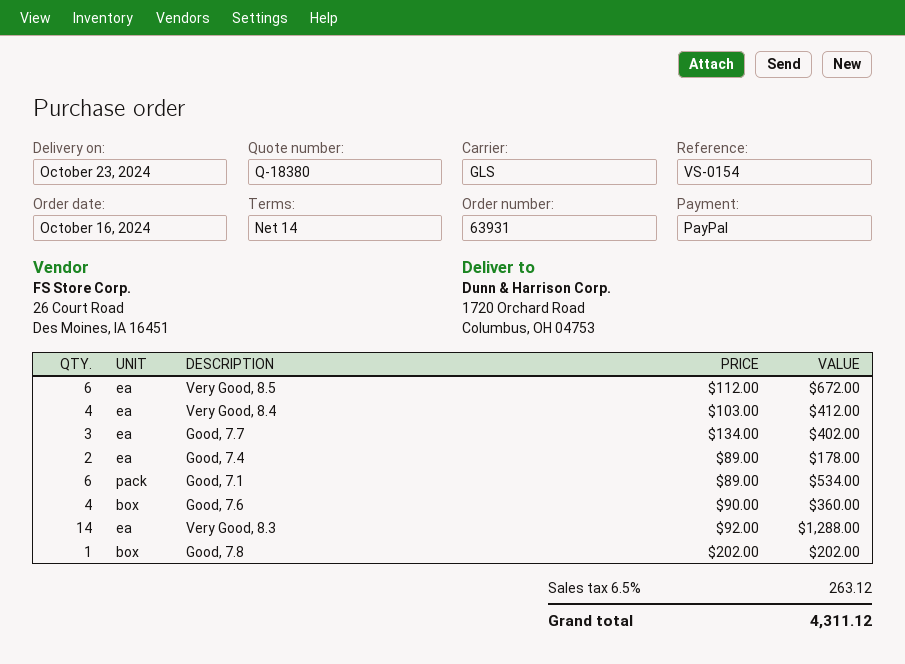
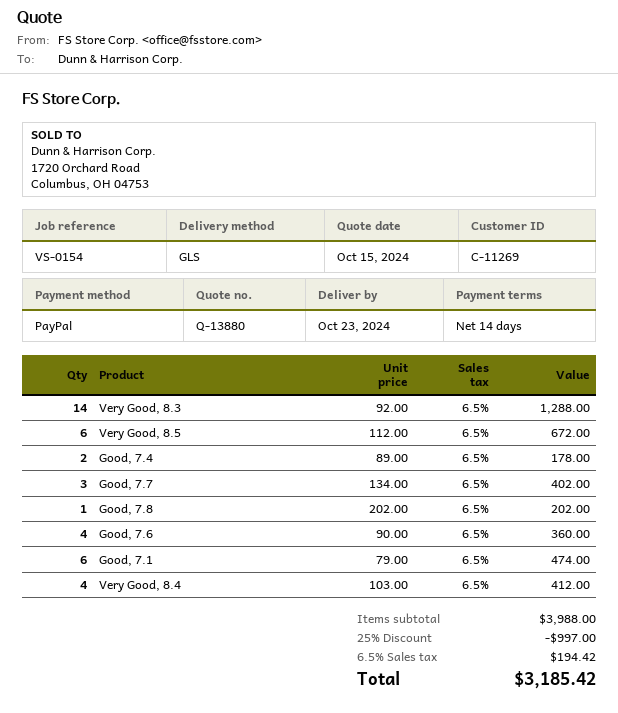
quote number: Q-18380 -> Q-13880
Good, 7.1: 6 x 89.00 = 534.00 -> 6 x 79.00 = 474.00
discount: none -> 25% = 997.00
tax: 6.5% = 263.12 -> 6.5% = 194.42
total: 4311.12 -> 3185.42

